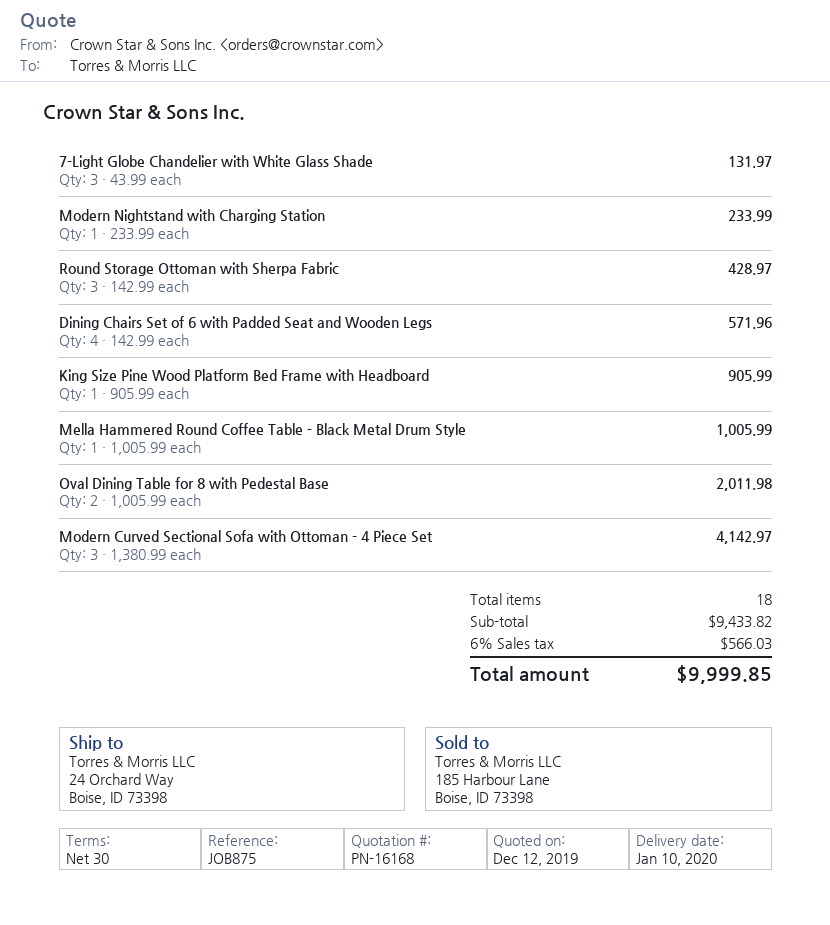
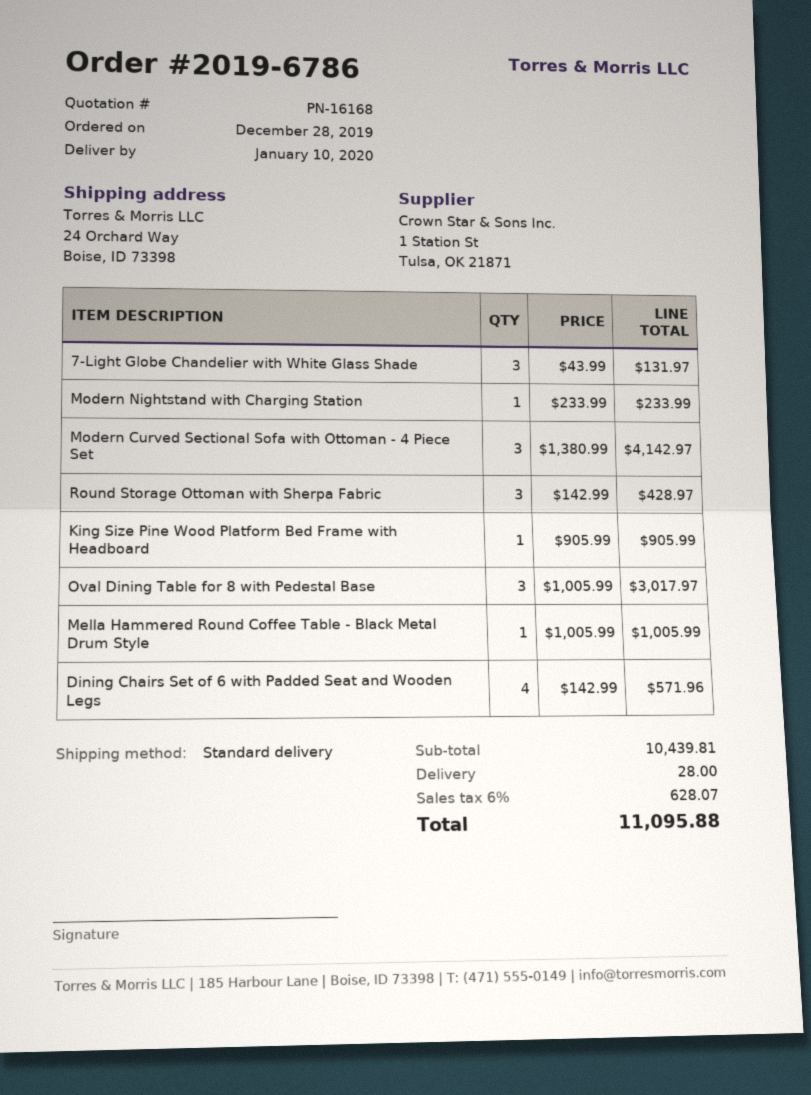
Oval Dining Table for 8 with Pedestal Base: 2 x 1005.99 = 2011.98 -> 3 x 1005.99 = 3017.97
subtotal: 9433.82 -> 10439.81
shipping: none -> 28.00
tax: 6% = 566.03 -> 6% = 628.07
total: 9999.85 -> 11095.88

